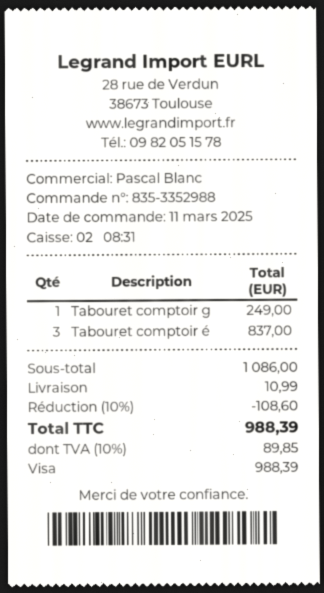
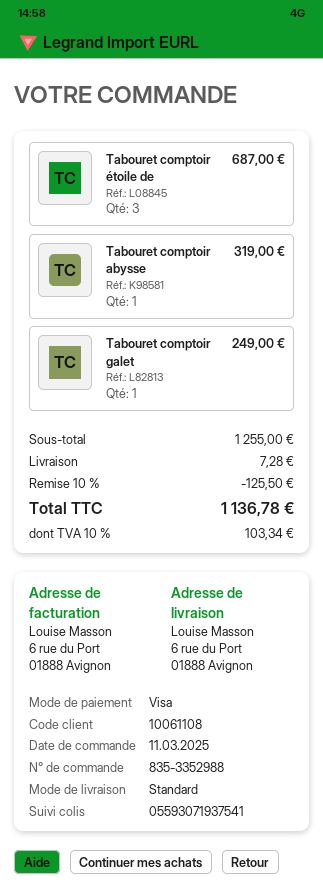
Tabouret comptoir é: 3 for 837.00 -> 3 for 687.00
Tabouret comptoir abysse: none -> 1 for 319.00
subtotal: 1086.00 -> 1255.00
discount: 10% = 108.60 -> 10% = 125.50
shipping: 10.99 -> 7.28
tax: 10% = 89.85 -> 10% = 103.34
total: 988.39 -> 1136.78

